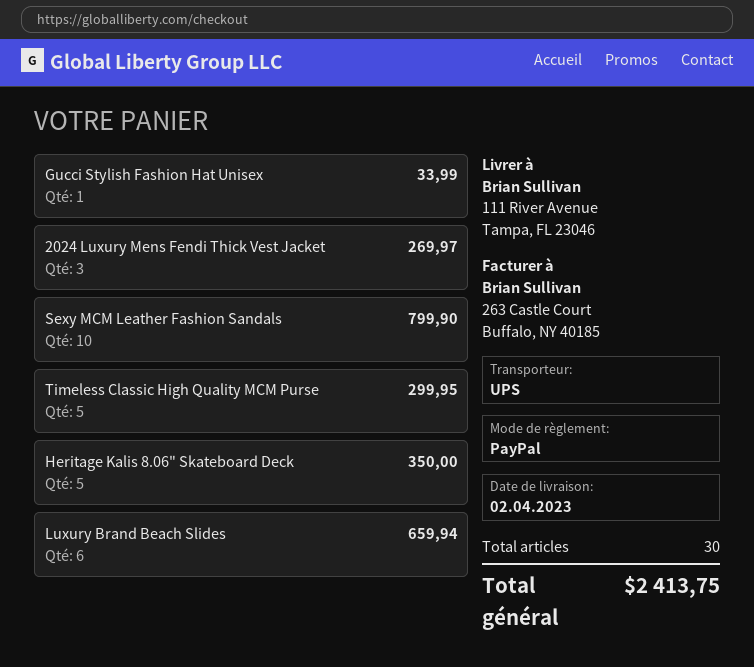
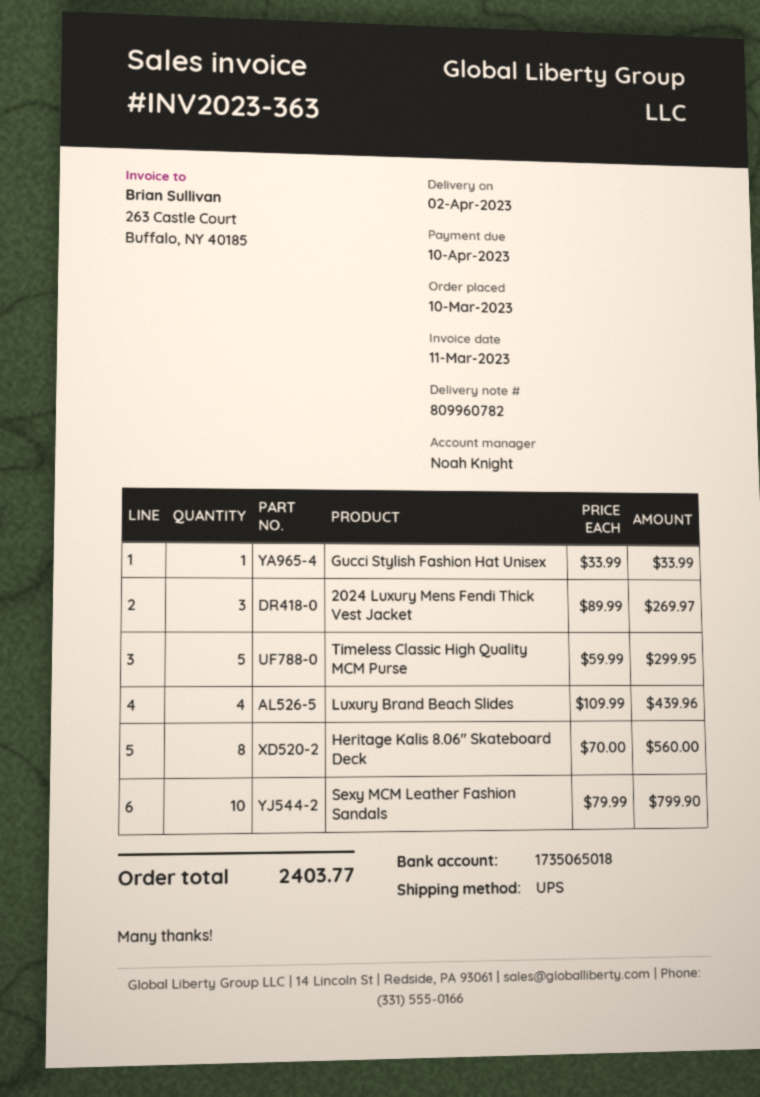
Heritage Kalis 8.06" Skateboard Deck: 5 for 350.00 -> 8 for 560.00
Luxury Brand Beach Slides: 6 for 659.94 -> 4 for 439.96
total: 2413.75 -> 2403.77

